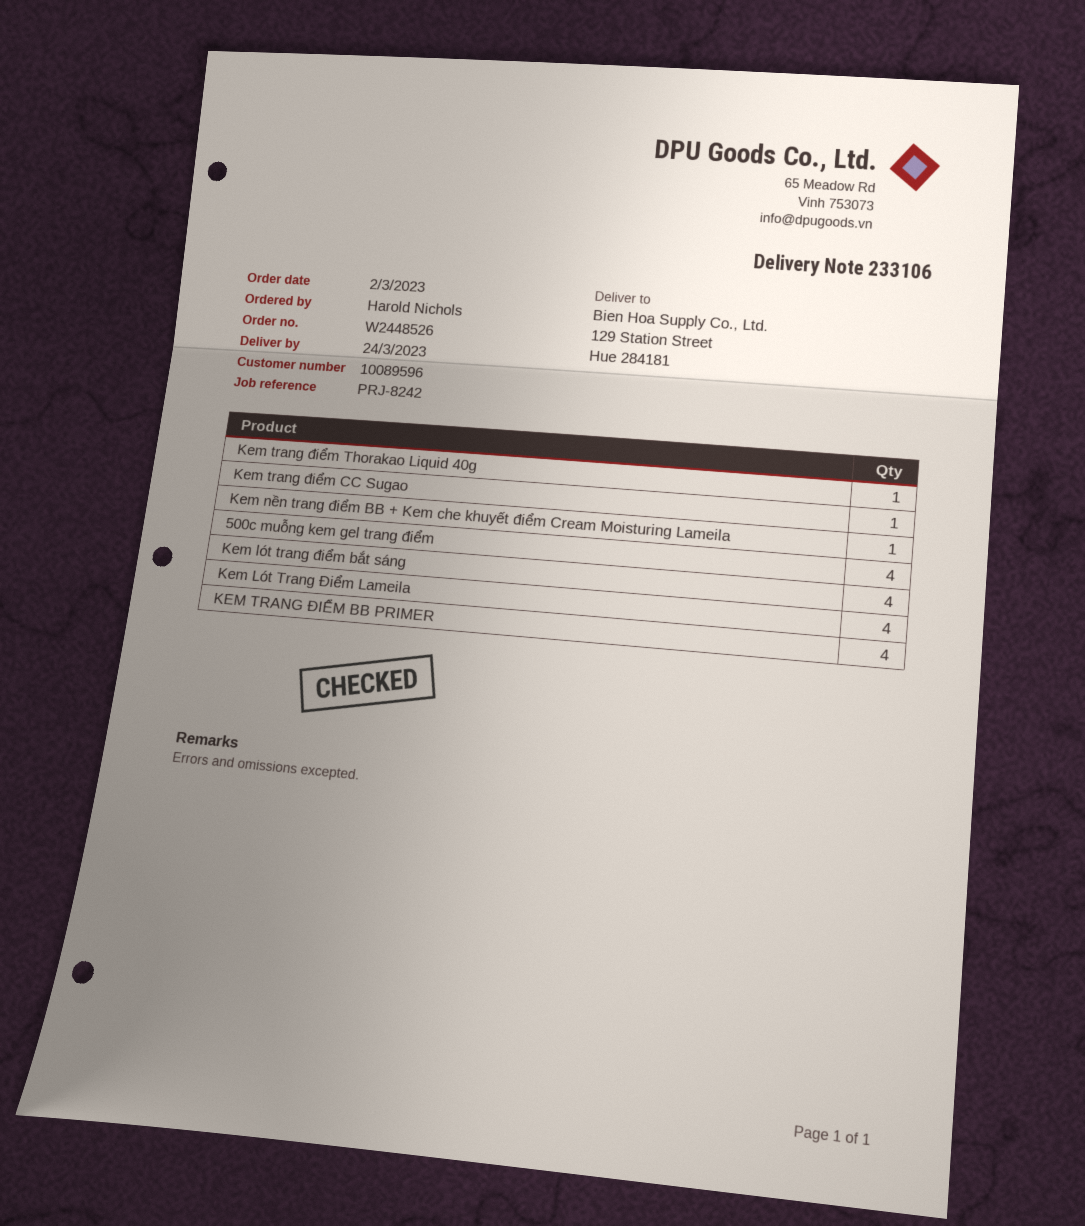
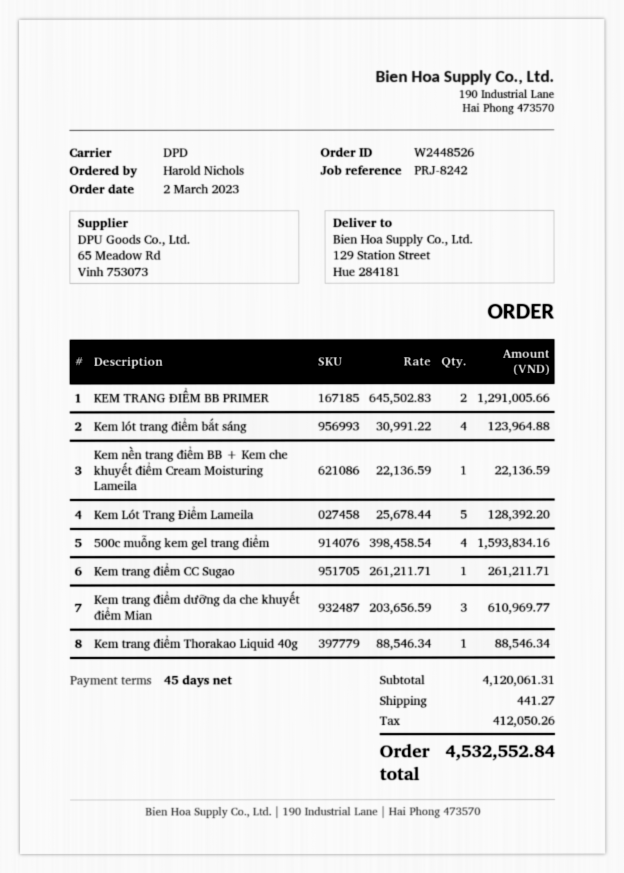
Kem Lót Trang Điểm Lameila: 4 -> 5
KEM TRANG ĐIỂM BB PRIMER: 4 -> 2
Kem trang điểm dưỡng da che khuyết điểm Mian: none -> 3

